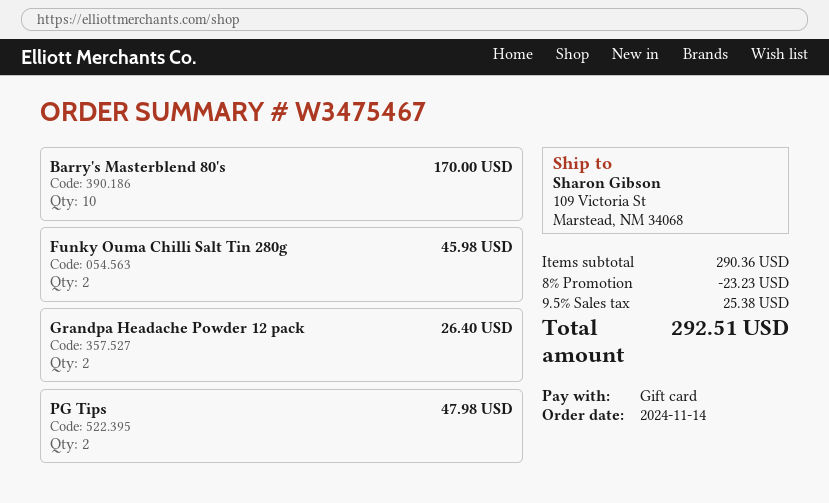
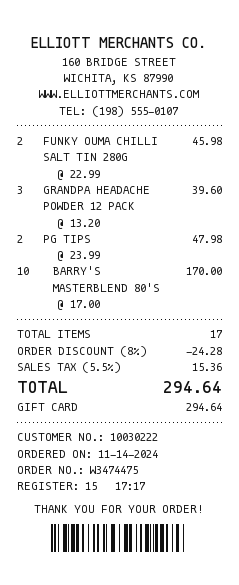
order number: W3475467 -> W3474475
Grandpa Headache Powder 12 pack: 2 for 26.40 -> 3 for 39.60
discount: 8% = 23.23 -> 8% = 24.28
tax: 9.5% = 25.38 -> 5.5% = 15.36
total: 292.51 -> 294.64

